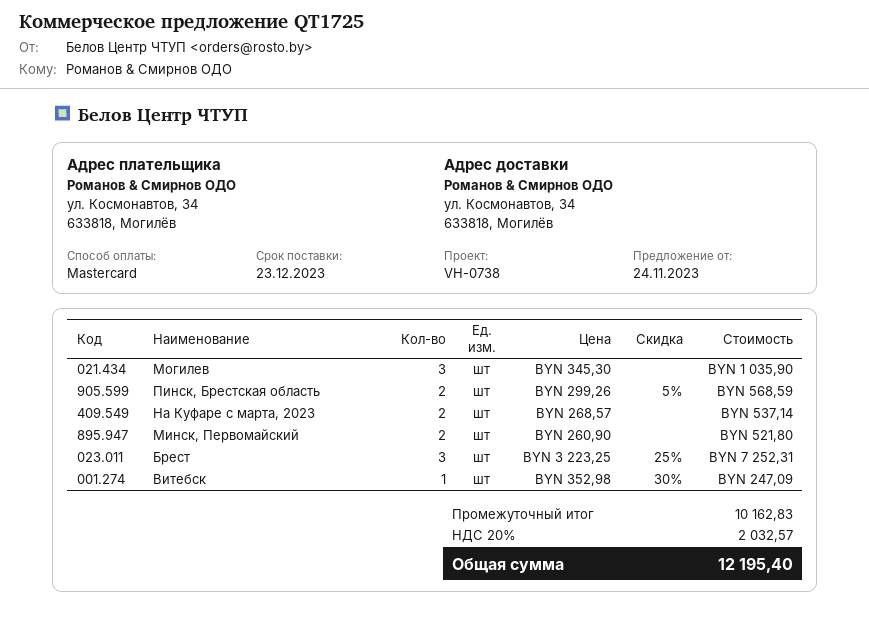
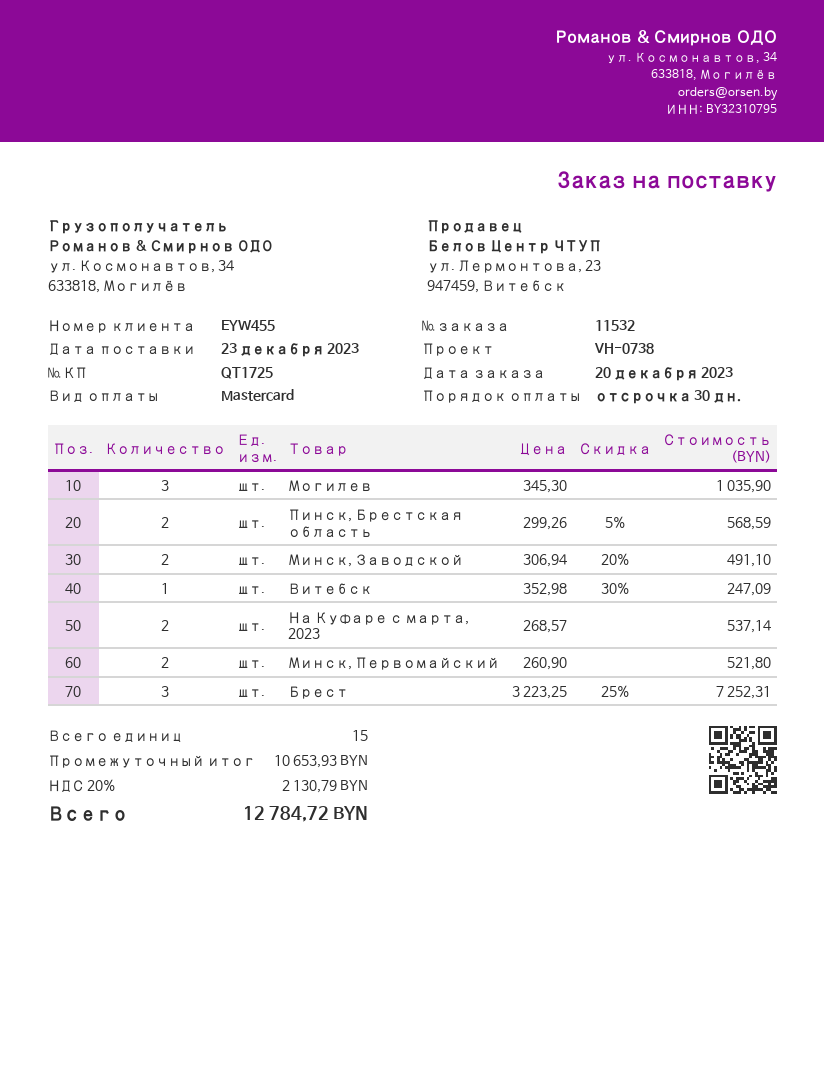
Минск, Заводской: none -> 2 x 306.94 - 20% = 491.10
subtotal: 10162.83 -> 10653.93
tax: 20% = 2032.57 -> 20% = 2130.79
total: 12195.40 -> 12784.72

